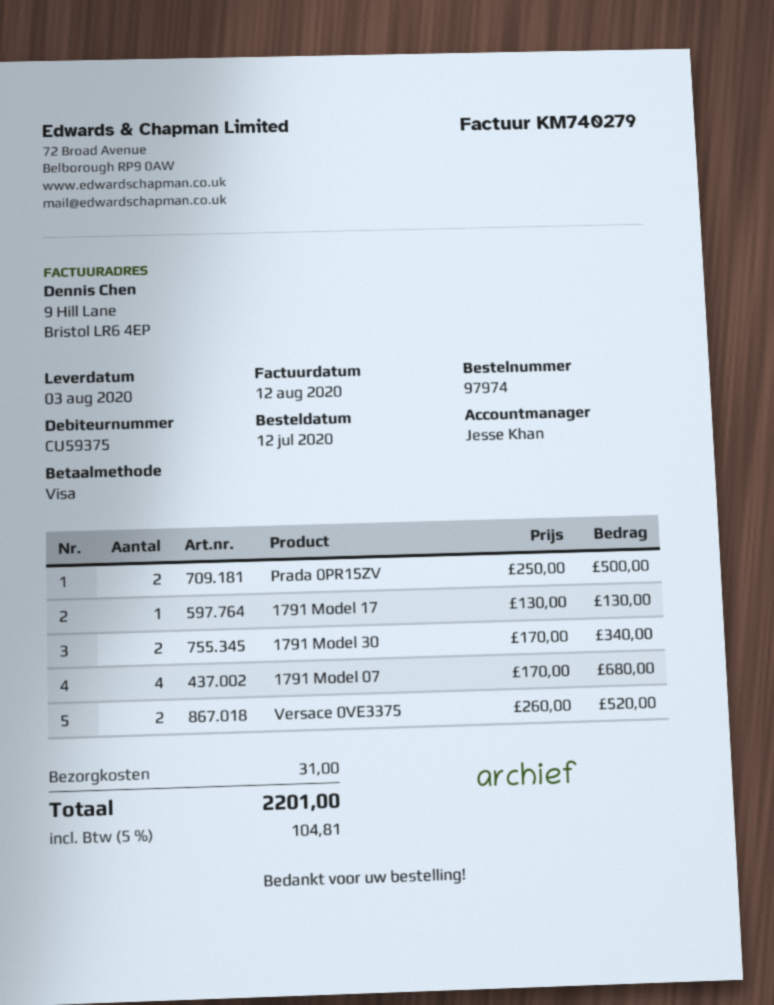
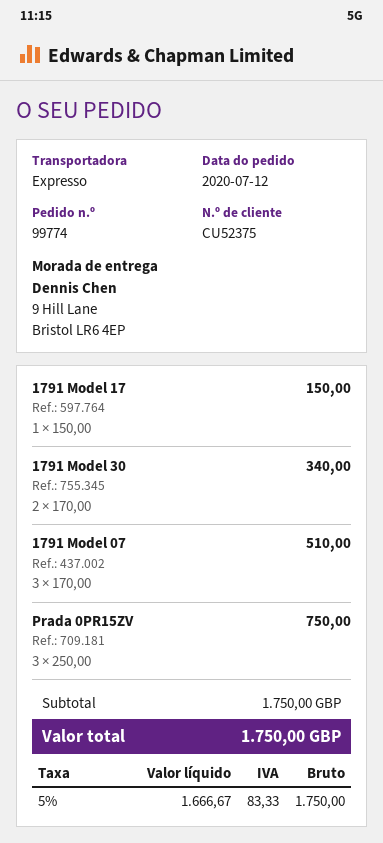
order number: 97974 -> 99774
customer number: CU59375 -> CU52375
Prada 0PR15ZV: 2 x 250.00 = 500.00 -> 3 x 250.00 = 750.00
1791 Model 17: 1 x 130.00 = 130.00 -> 1 x 150.00 = 150.00
1791 Model 07: 4 x 170.00 = 680.00 -> 3 x 170.00 = 510.00
Versace 0VE3375: 2 x 260.00 = 520.00 -> none
shipping: 31.00 -> none
tax: 5% = 104.81 -> 5% = 83.33
total: 2201.00 -> 1750.00

